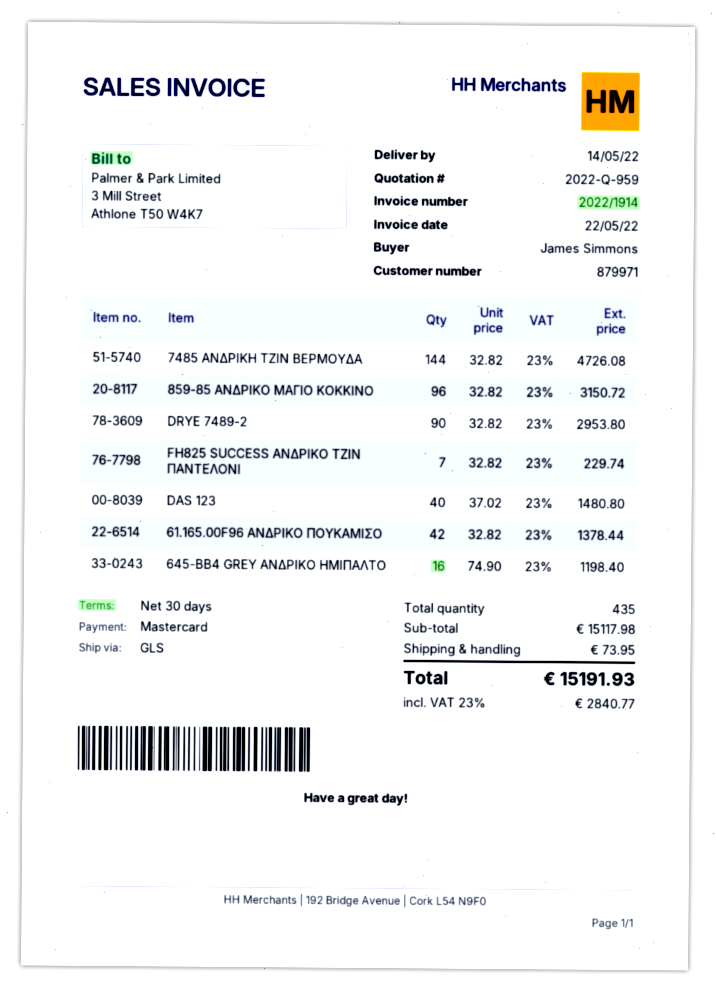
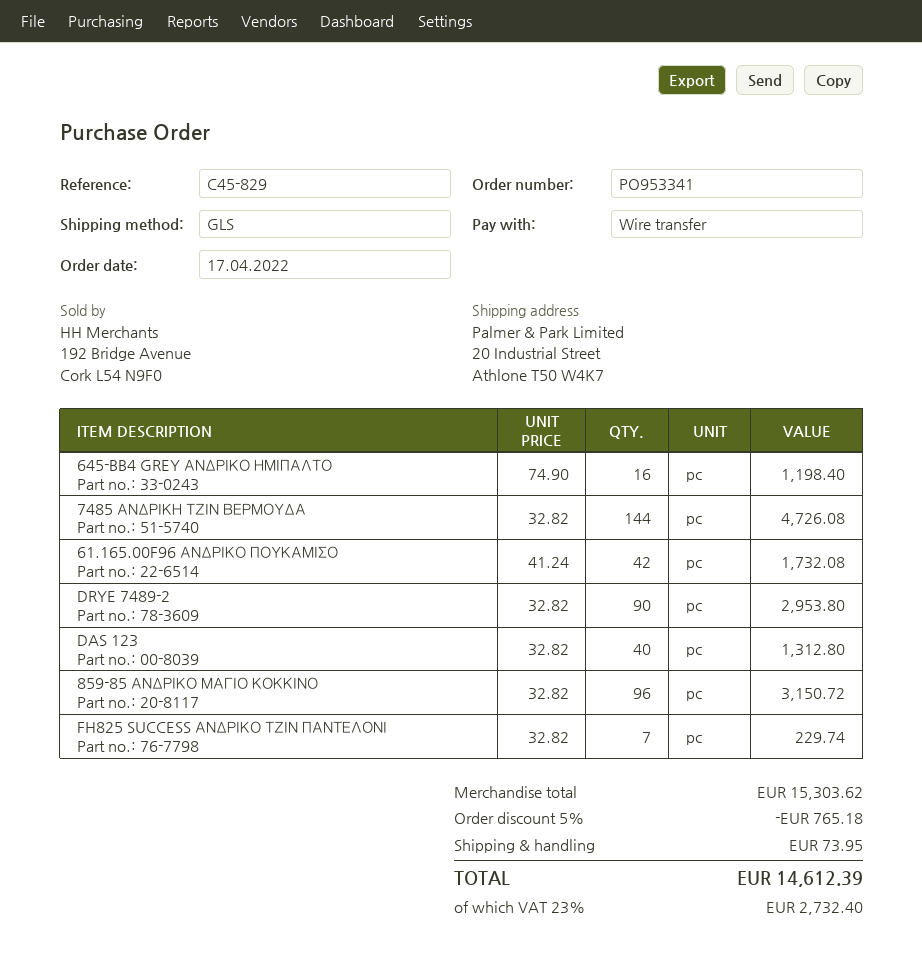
payment method: Mastercard -> bank transfer
DAS 123: 40 x 37.02 = 1480.80 -> 40 x 32.82 = 1312.80
61.165.00F96 ΑΝΔΡΙΚΟ ΠΟΥΚΑΜΙΣΟ: 42 x 32.82 = 1378.44 -> 42 x 41.24 = 1732.08
subtotal: 15117.98 -> 15303.62
discount: none -> 5% = 765.18
tax: 23% = 2840.77 -> 23% = 2732.40
total: 15191.93 -> 14612.39

